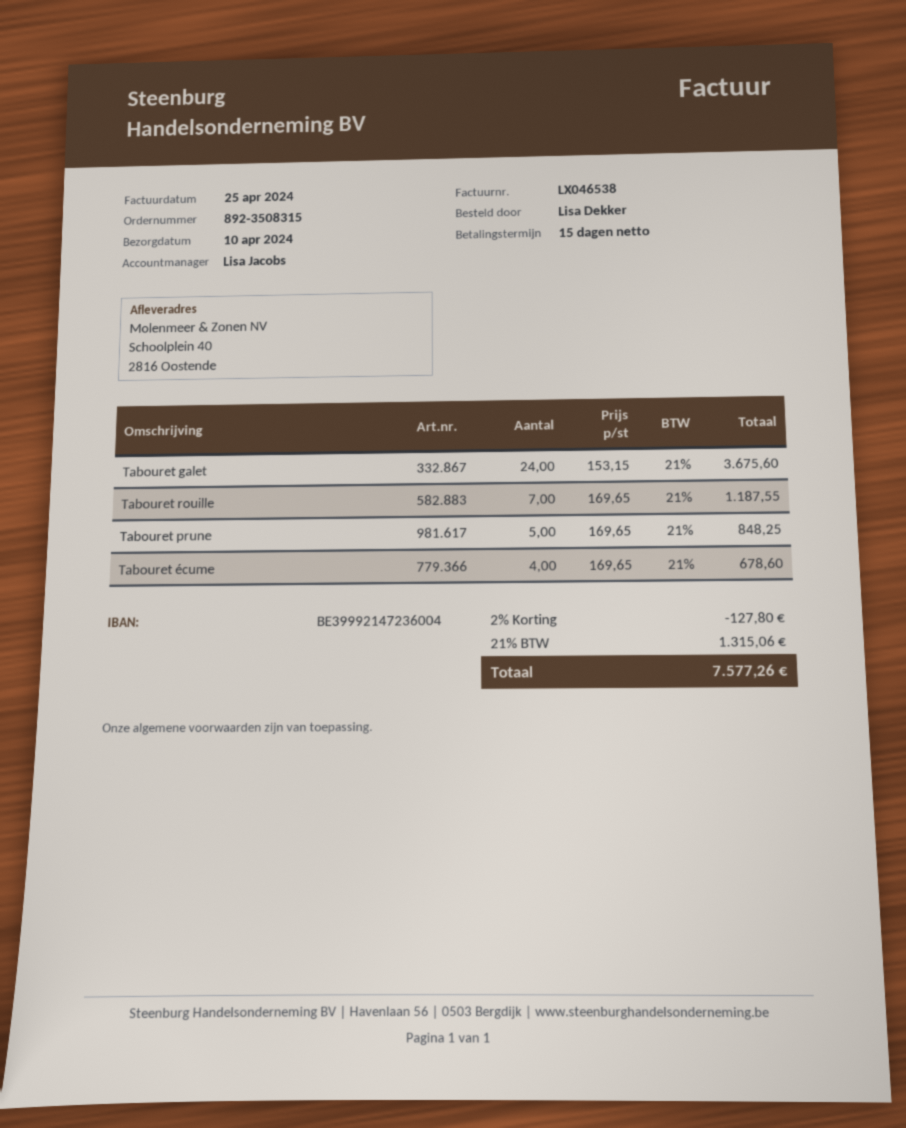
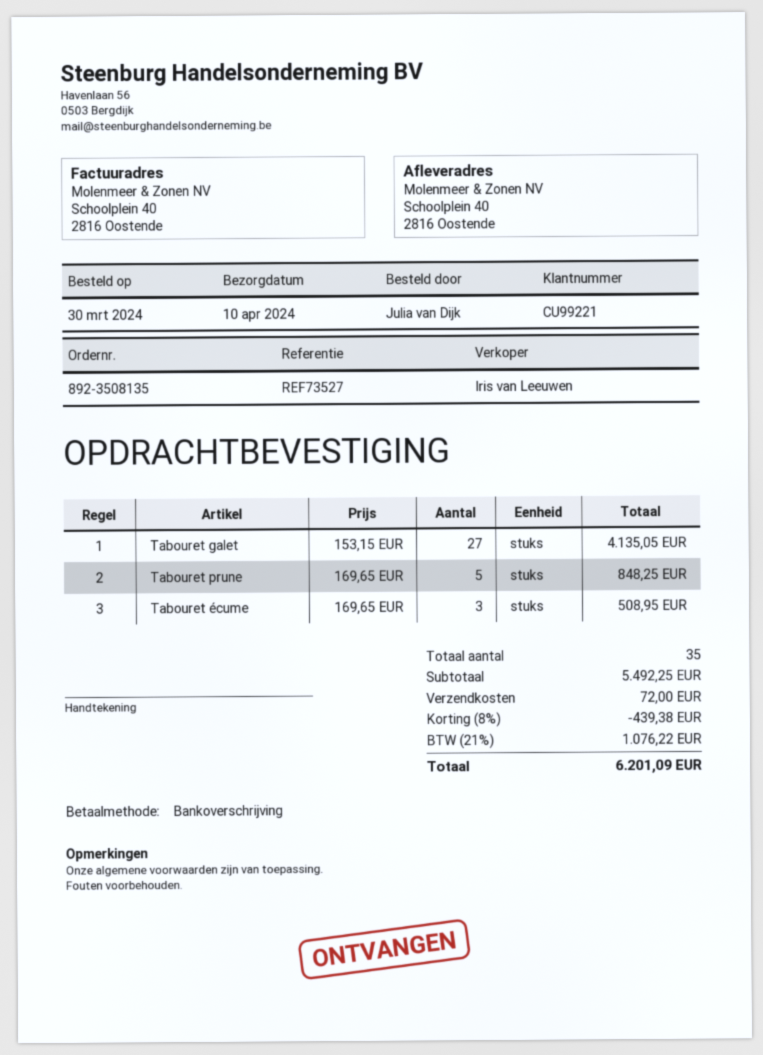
order number: 892-3508315 -> 892-3508135
ordered by: Lisa Dekker -> Julia van Dijk
sales rep: Lisa Jacobs -> Iris van Leeuwen
Tabouret galet: 24 x 153.15 = 3675.60 -> 27 x 153.15 = 4135.05
Tabouret rouille: 7 x 169.65 = 1187.55 -> none
Tabouret écume: 4 x 169.65 = 678.60 -> 3 x 169.65 = 508.95
discount: 2% = 127.80 -> 8% = 439.38
shipping: none -> 72.00
tax: 21% = 1315.06 -> 21% = 1076.22
total: 7577.26 -> 6201.09

